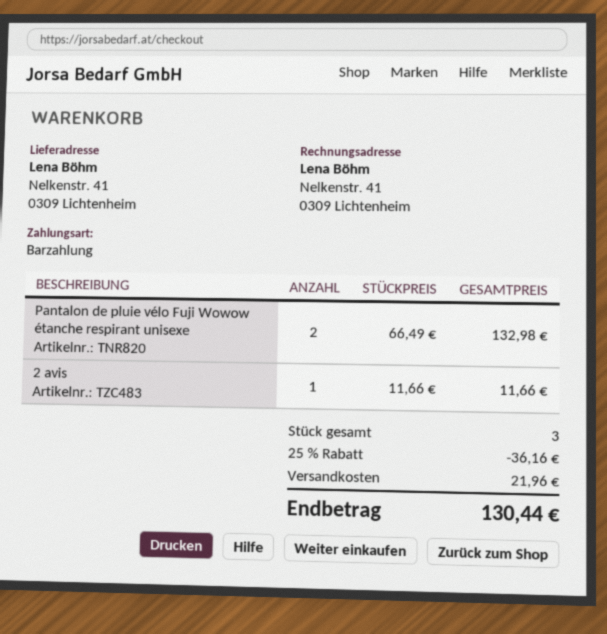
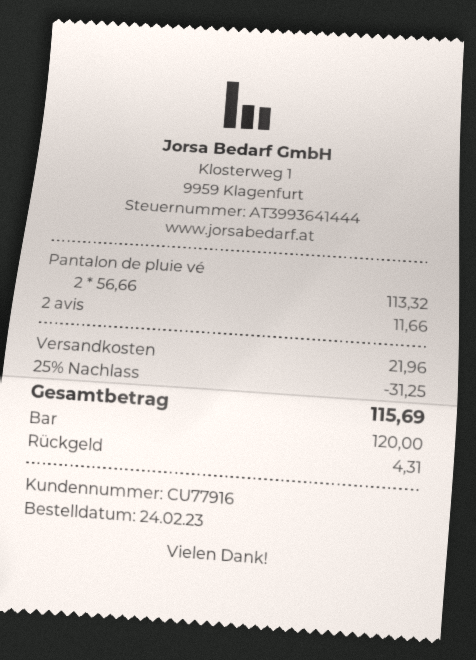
Pantalon de pluie vélo Fuji Wowow étanche respirant unisexe: 2 x 66.49 = 132.98 -> 2 x 56.66 = 113.32
discount: 25% = 36.16 -> 25% = 31.25
total: 130.44 -> 115.69

